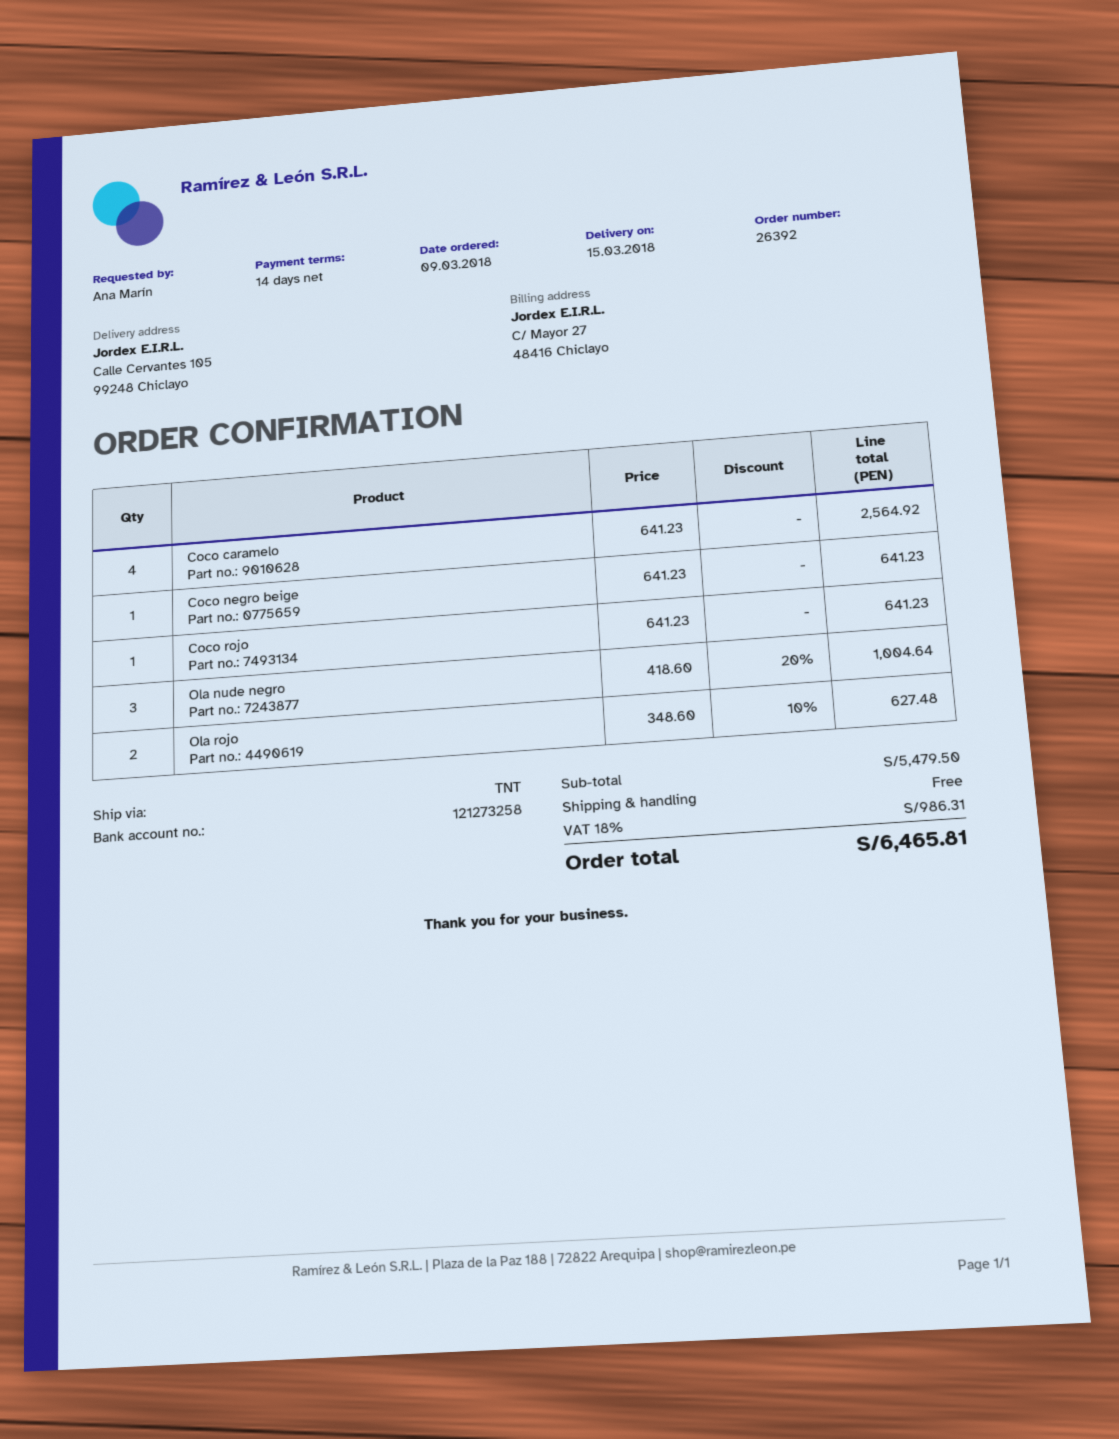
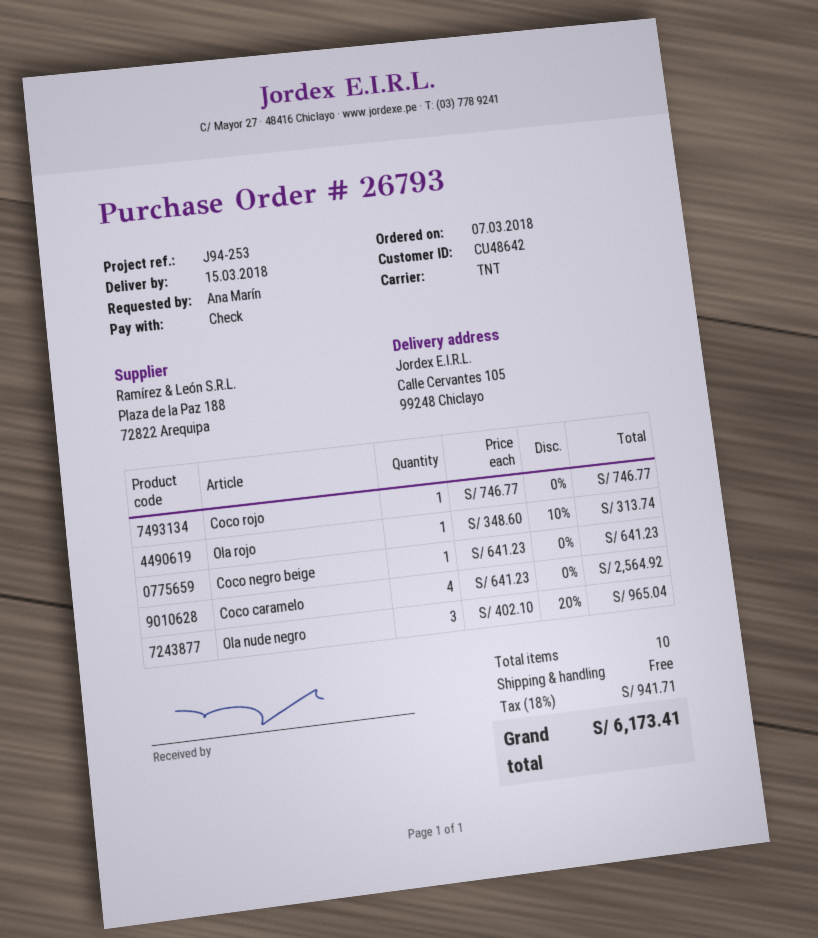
order number: 26392 -> 26793
order date: 2018-03-09 -> 2018-03-07
Coco rojo: 1 x 641.23 = 641.23 -> 1 x 746.77 = 746.77
Ola nude negro: 3 x 418.60 - 20% = 1004.64 -> 3 x 402.10 - 20% = 965.04
Ola rojo: 2 x 348.60 - 10% = 627.48 -> 1 x 348.60 - 10% = 313.74
tax: 18% = 986.31 -> 18% = 941.71
total: 6465.81 -> 6173.41

